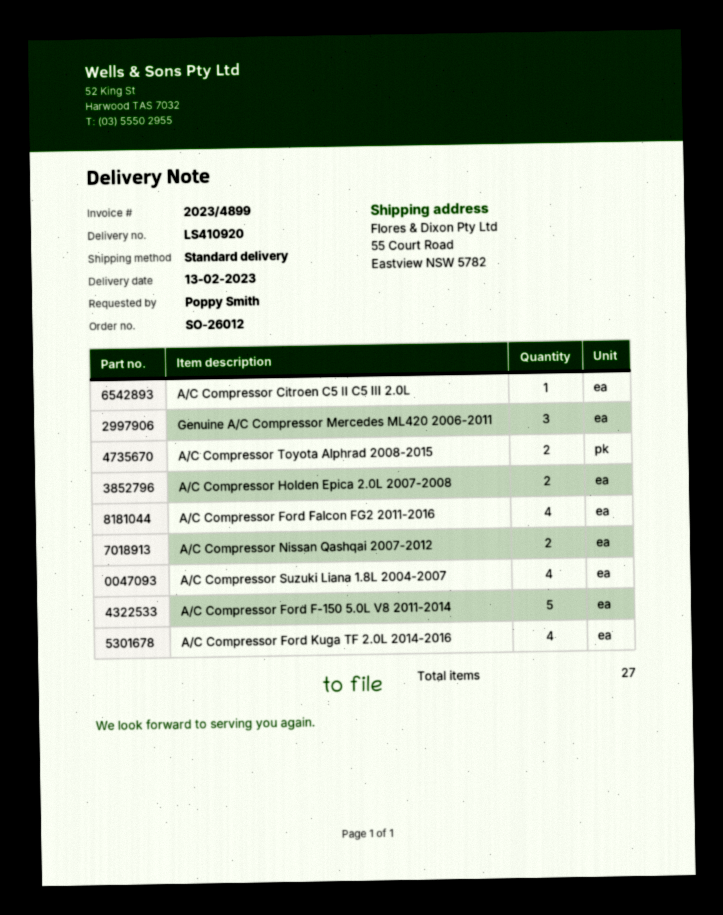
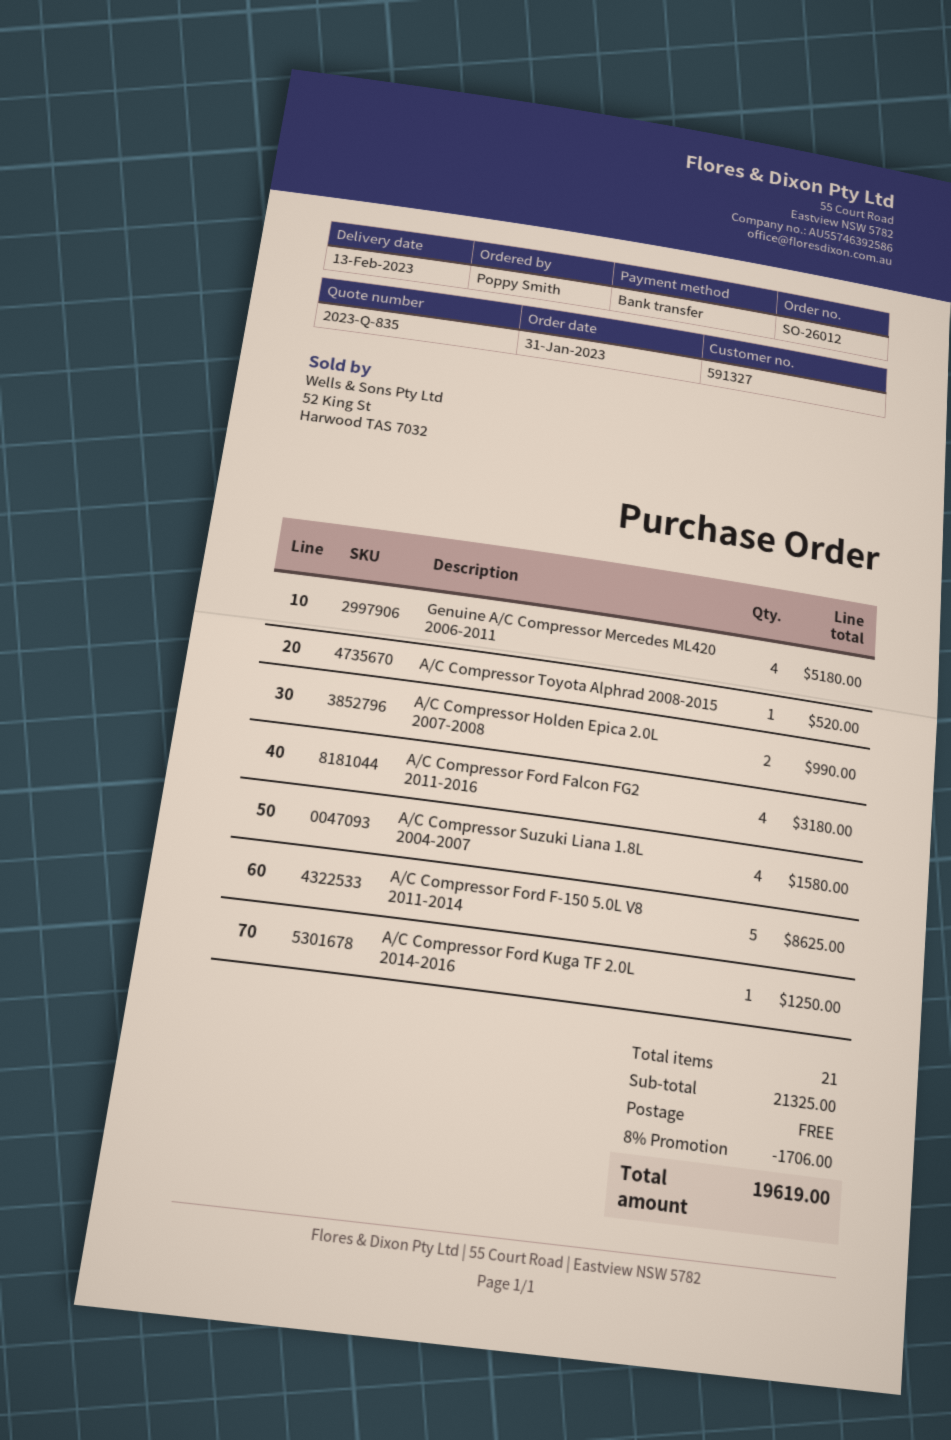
A/C Compressor Citroen C5 II C5 III 2.0L: 1 -> none
Genuine A/C Compressor Mercedes ML420 2006-2011: 3 -> 4
A/C Compressor Toyota Alphrad 2008-2015: 2 -> 1
A/C Compressor Nissan Qashqai 2007-2012: 2 -> none
A/C Compressor Ford Kuga TF 2.0L 2014-2016: 4 -> 1
total quantity: 27 -> 21

